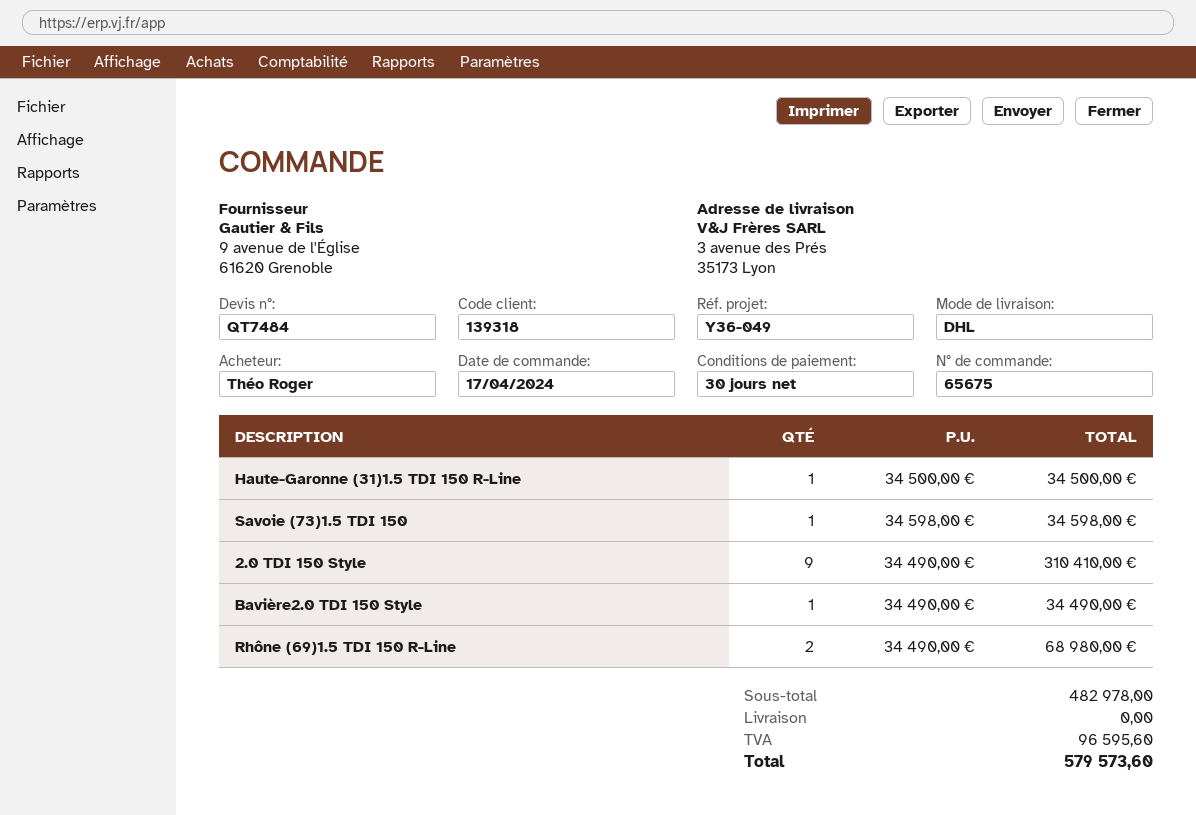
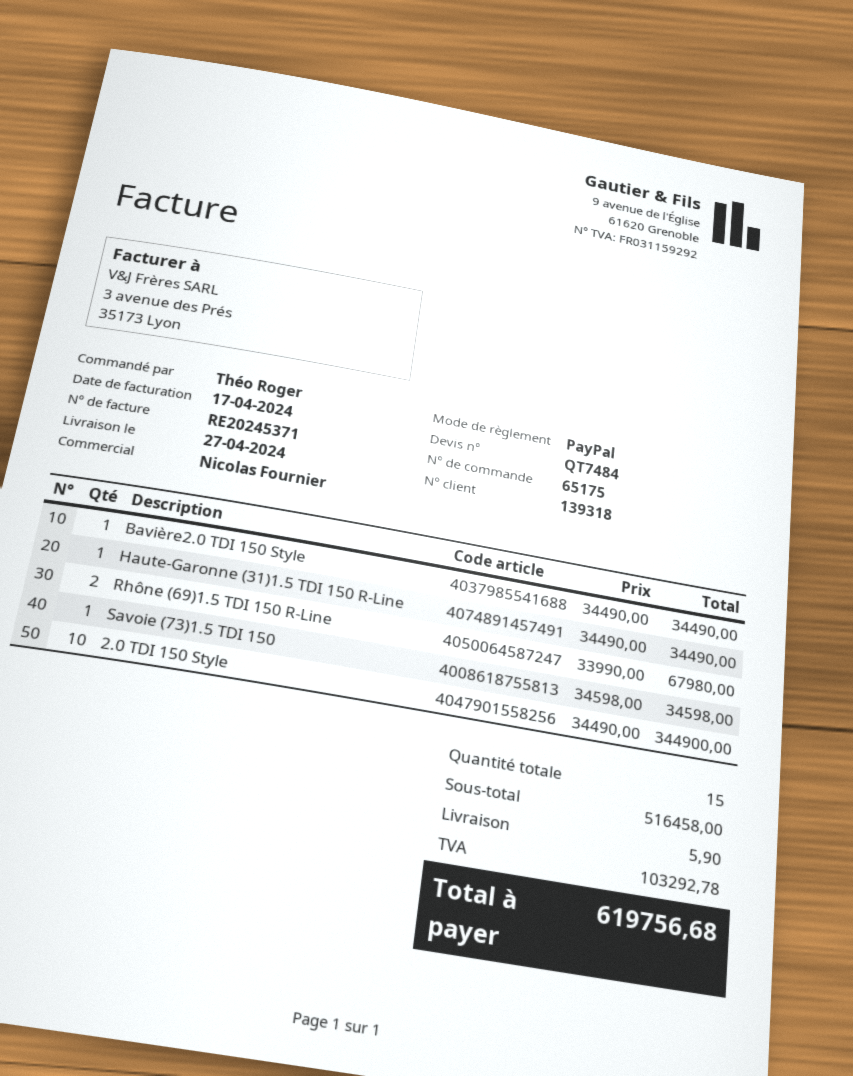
order number: 65675 -> 65175
Haute-Garonne (31)1.5 TDI 150 R-Line: 1 x 34500.00 = 34500.00 -> 1 x 34490.00 = 34490.00
2.0 TDI 150 Style: 9 x 34490.00 = 310410.00 -> 10 x 34490.00 = 344900.00
Rhône (69)1.5 TDI 150 R-Line: 2 x 34490.00 = 68980.00 -> 2 x 33990.00 = 67980.00
subtotal: 482978.00 -> 516458.00
shipping: 0.00 -> 5.90
tax: 96595.60 -> 103292.78
total: 579573.60 -> 619756.68

